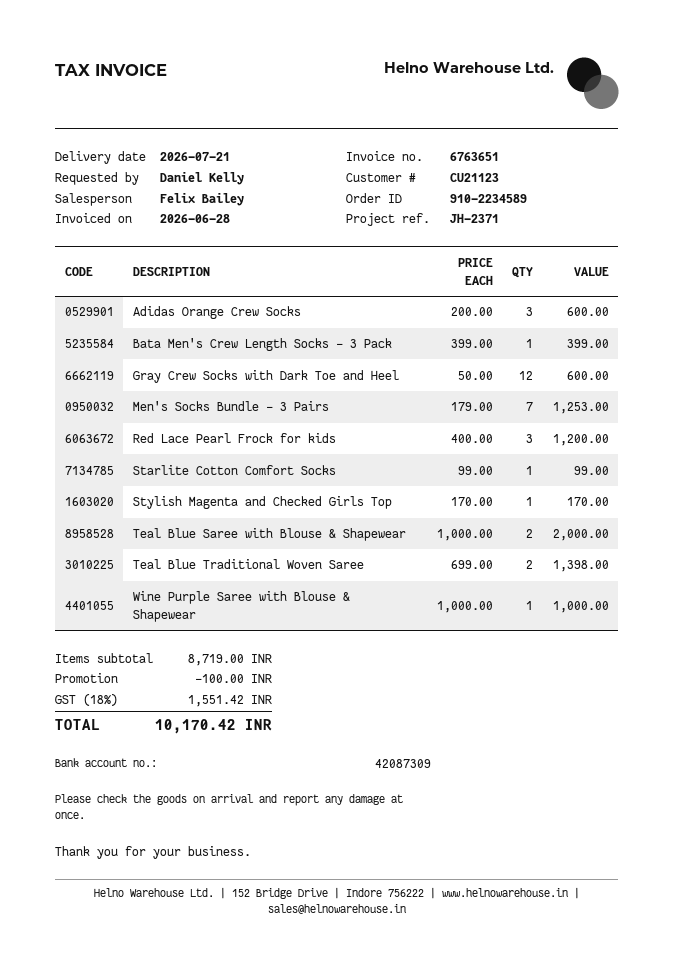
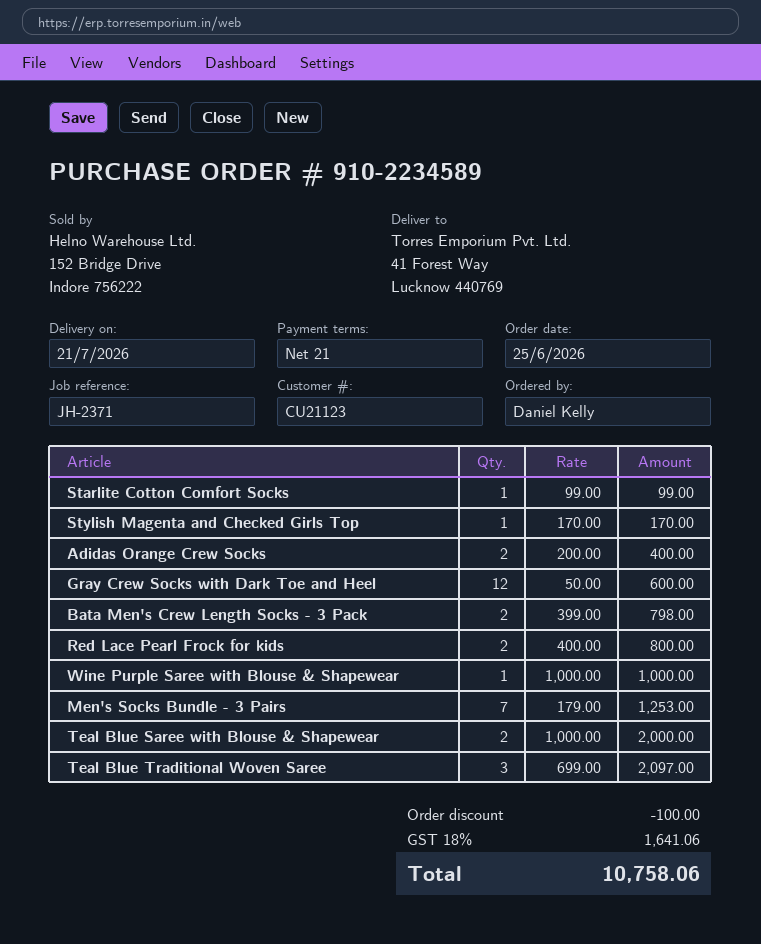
Adidas Orange Crew Socks: 3 x 200.00 = 600.00 -> 2 x 200.00 = 400.00
Bata Men's Crew Length Socks - 3 Pack: 1 x 399.00 = 399.00 -> 2 x 399.00 = 798.00
Red Lace Pearl Frock for kids: 3 x 400.00 = 1200.00 -> 2 x 400.00 = 800.00
Teal Blue Traditional Woven Saree: 2 x 699.00 = 1398.00 -> 3 x 699.00 = 2097.00
tax: 18% = 1551.42 -> 18% = 1641.06
total: 10170.42 -> 10758.06

